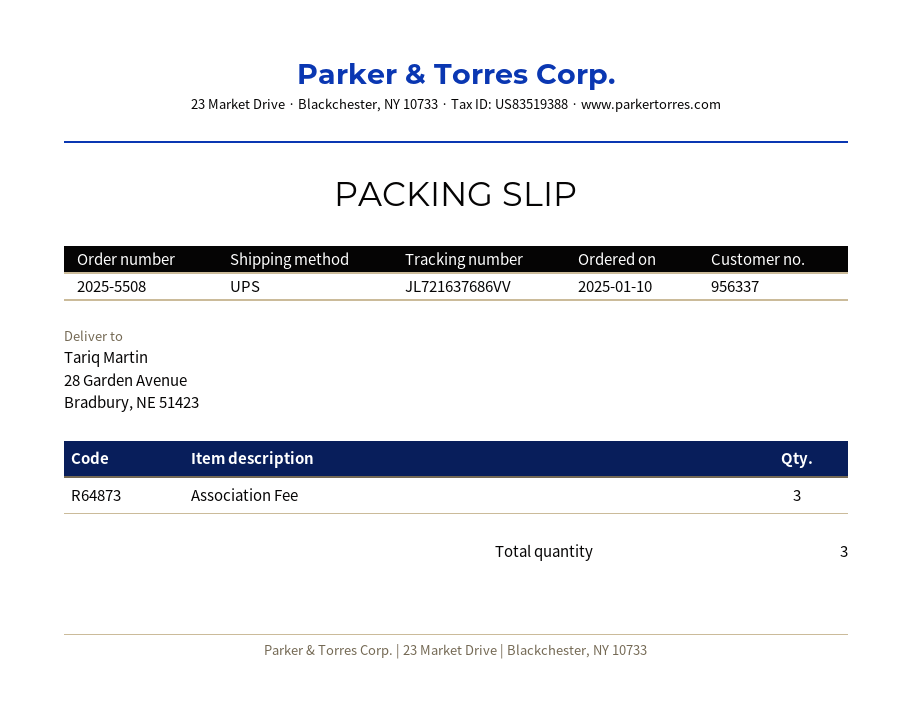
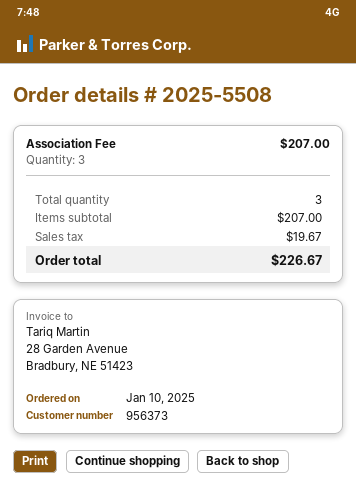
customer number: 956337 -> 956373

